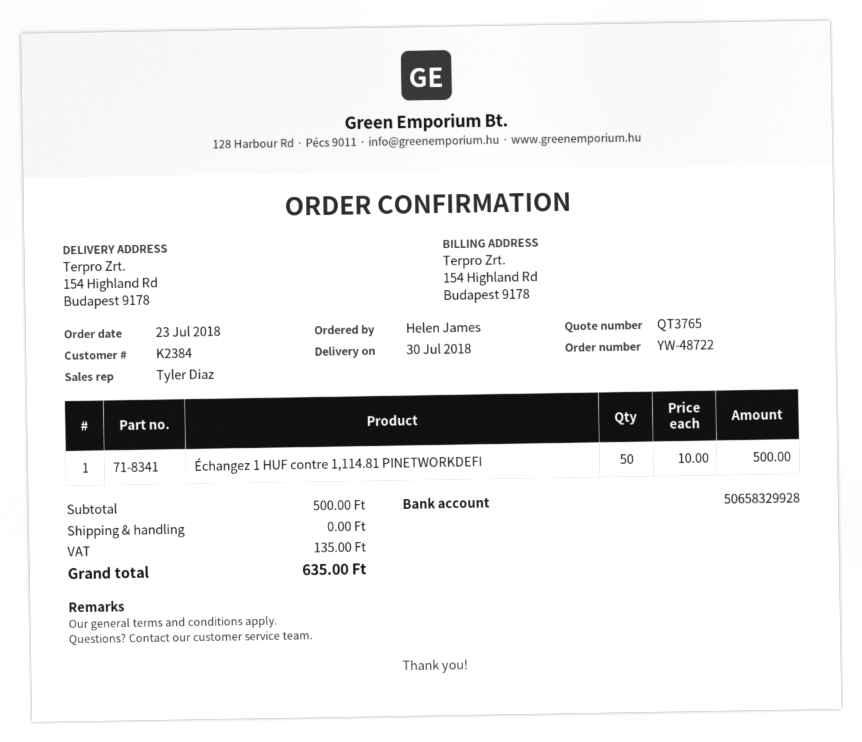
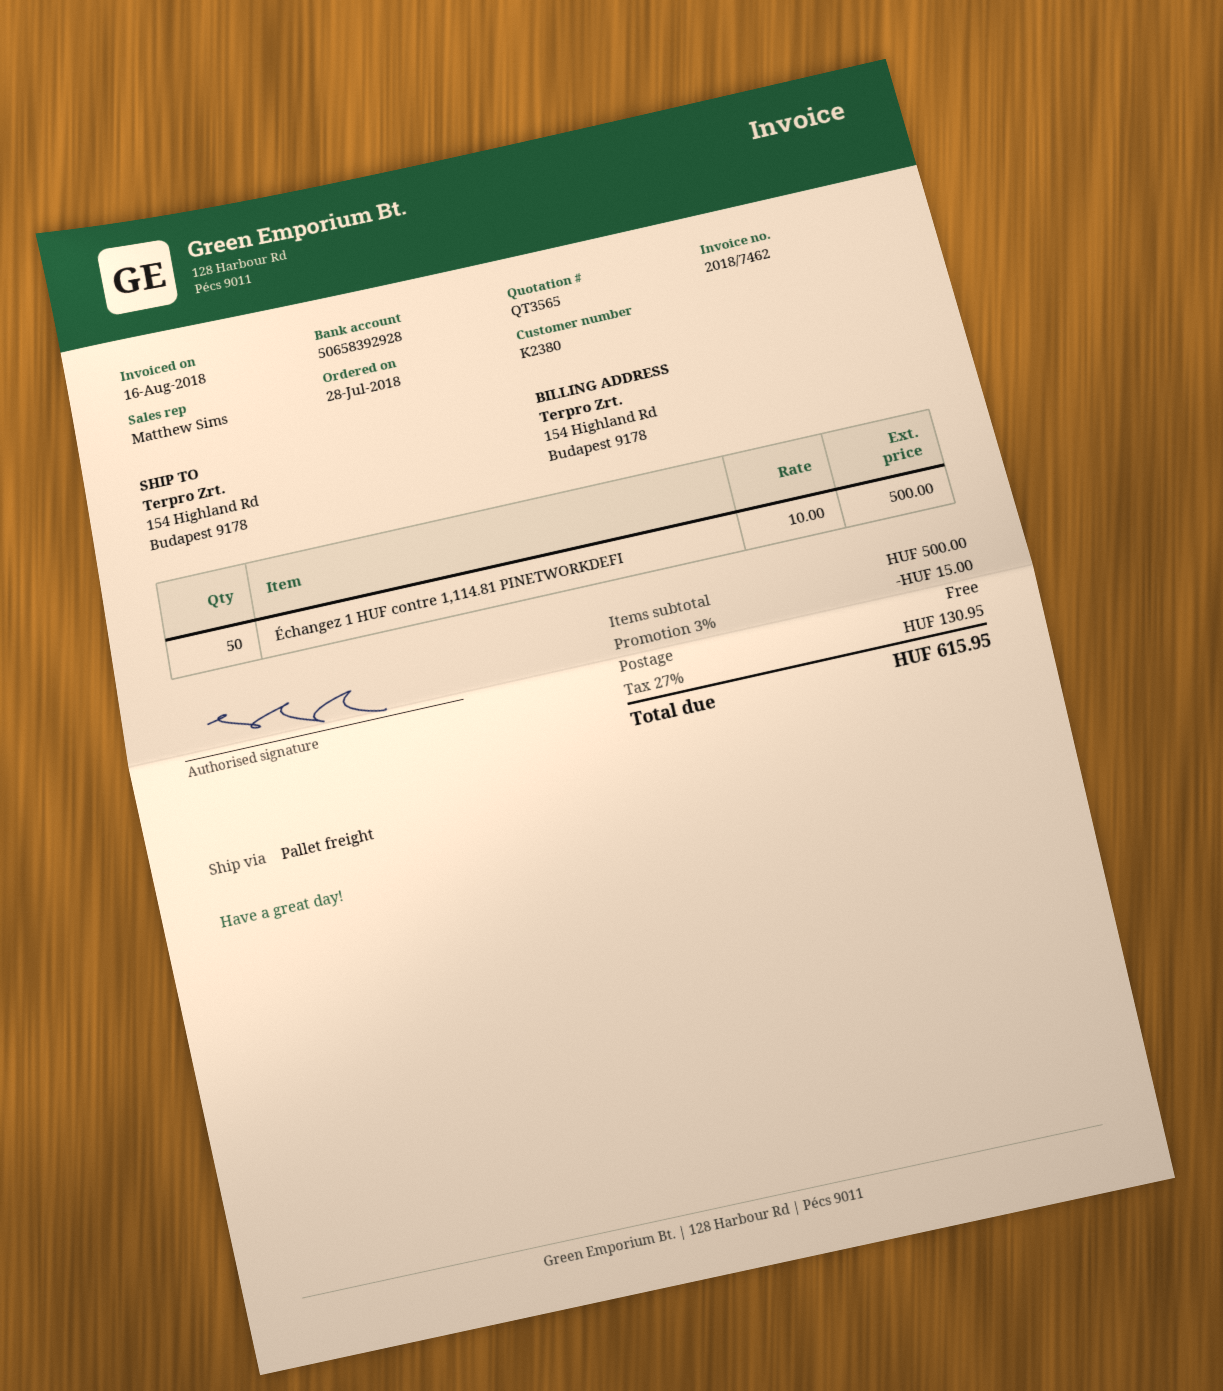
quote number: QT3765 -> QT3565
order date: 2018-07-23 -> 2018-07-28
customer number: K2384 -> K2380
sales rep: Tyler Diaz -> Matthew Sims
bank account: 50658329928 -> 50658392928
discount: none -> 3% = 15.00
tax: 135.00 -> 130.95
total: 635.00 -> 615.95

